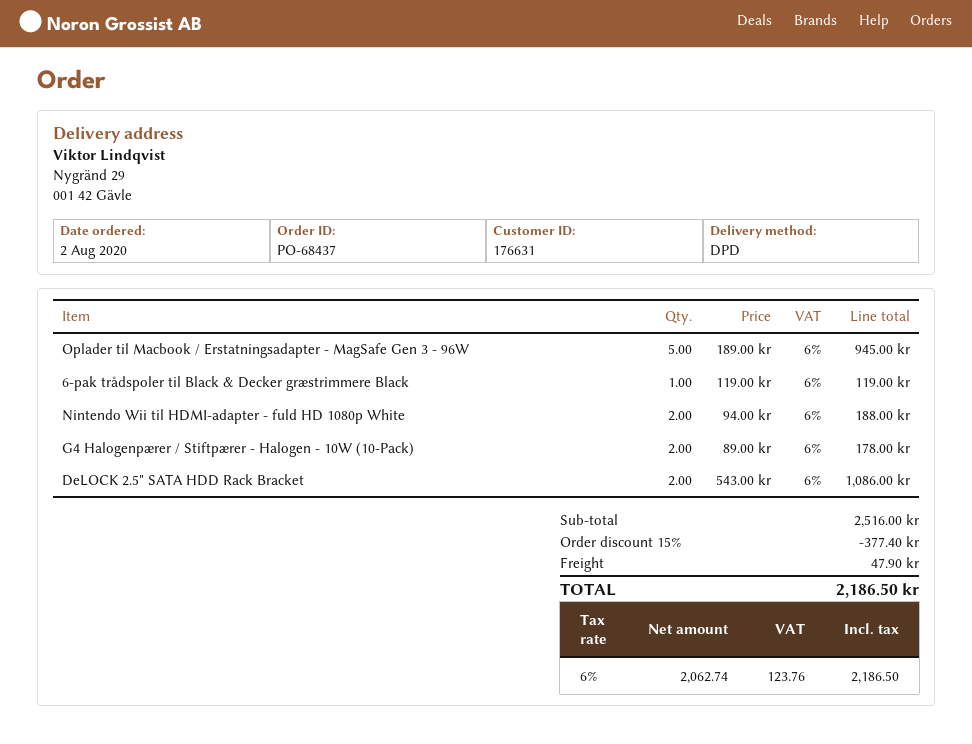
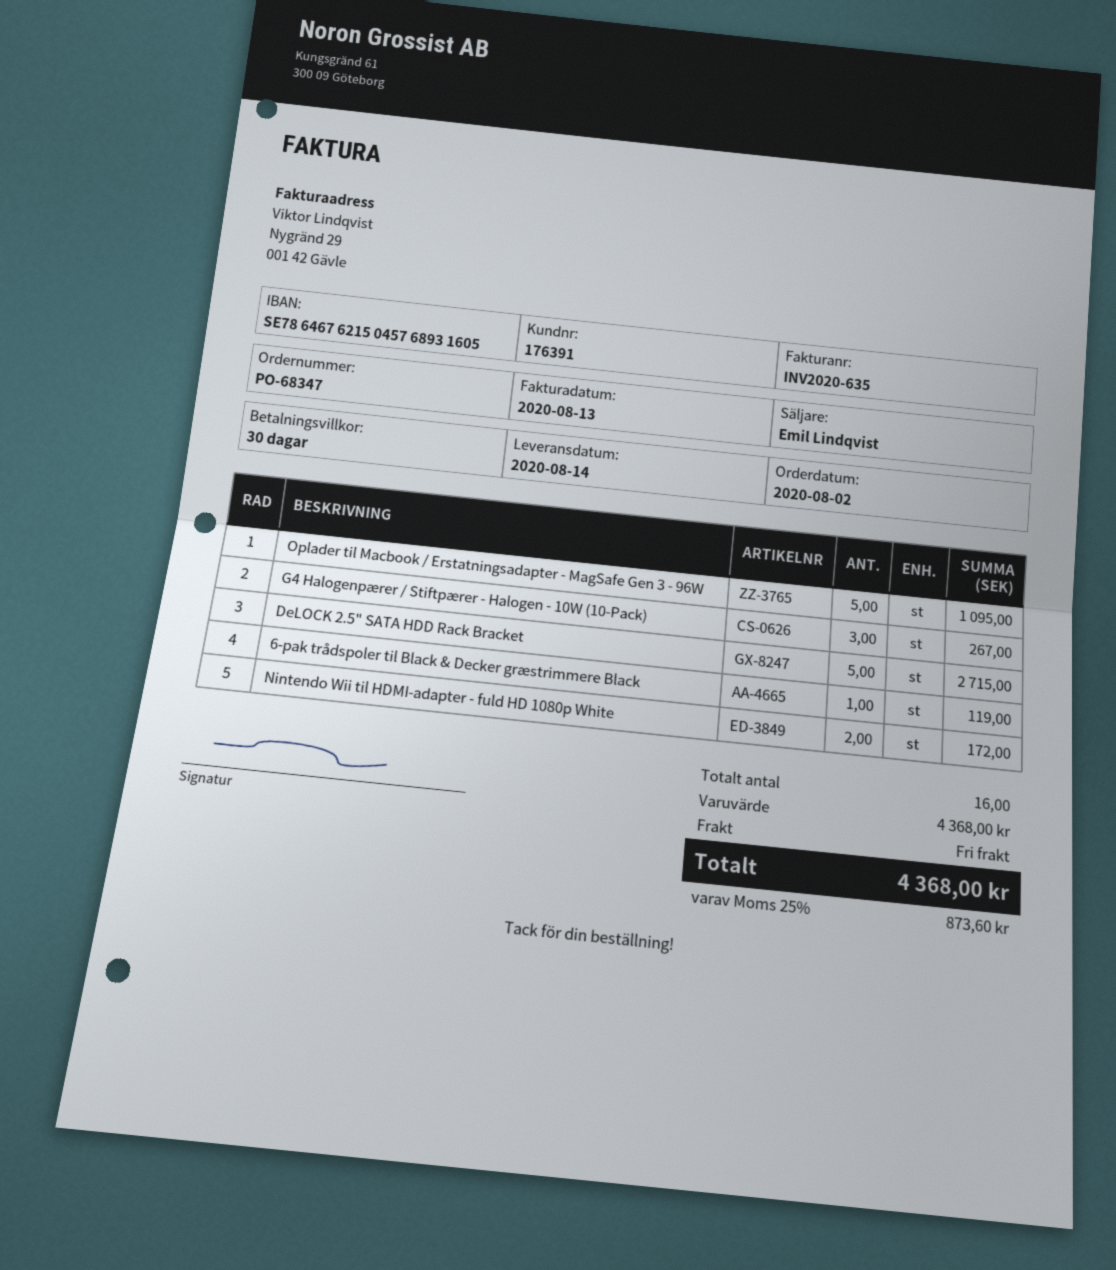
order number: PO-68437 -> PO-68347
customer number: 176631 -> 176391
Oplader til Macbook / Erstatningsadapter - MagSafe Gen 3 - 96W: 5 for 945.00 -> 5 for 1095.00
Nintendo Wii til HDMI-adapter - fuld HD 1080p White: 2 for 188.00 -> 2 for 172.00
G4 Halogenpærer / Stiftpærer - Halogen - 10W (10-Pack): 2 for 178.00 -> 3 for 267.00
DeLOCK 2.5" SATA HDD Rack Bracket: 2 for 1086.00 -> 5 for 2715.00
subtotal: 2516.00 -> 4368.00
discount: 15% = 377.40 -> none
shipping: 47.90 -> 0.00
tax: 6% = 123.76 -> 25% = 873.60
total: 2186.50 -> 4368.00

